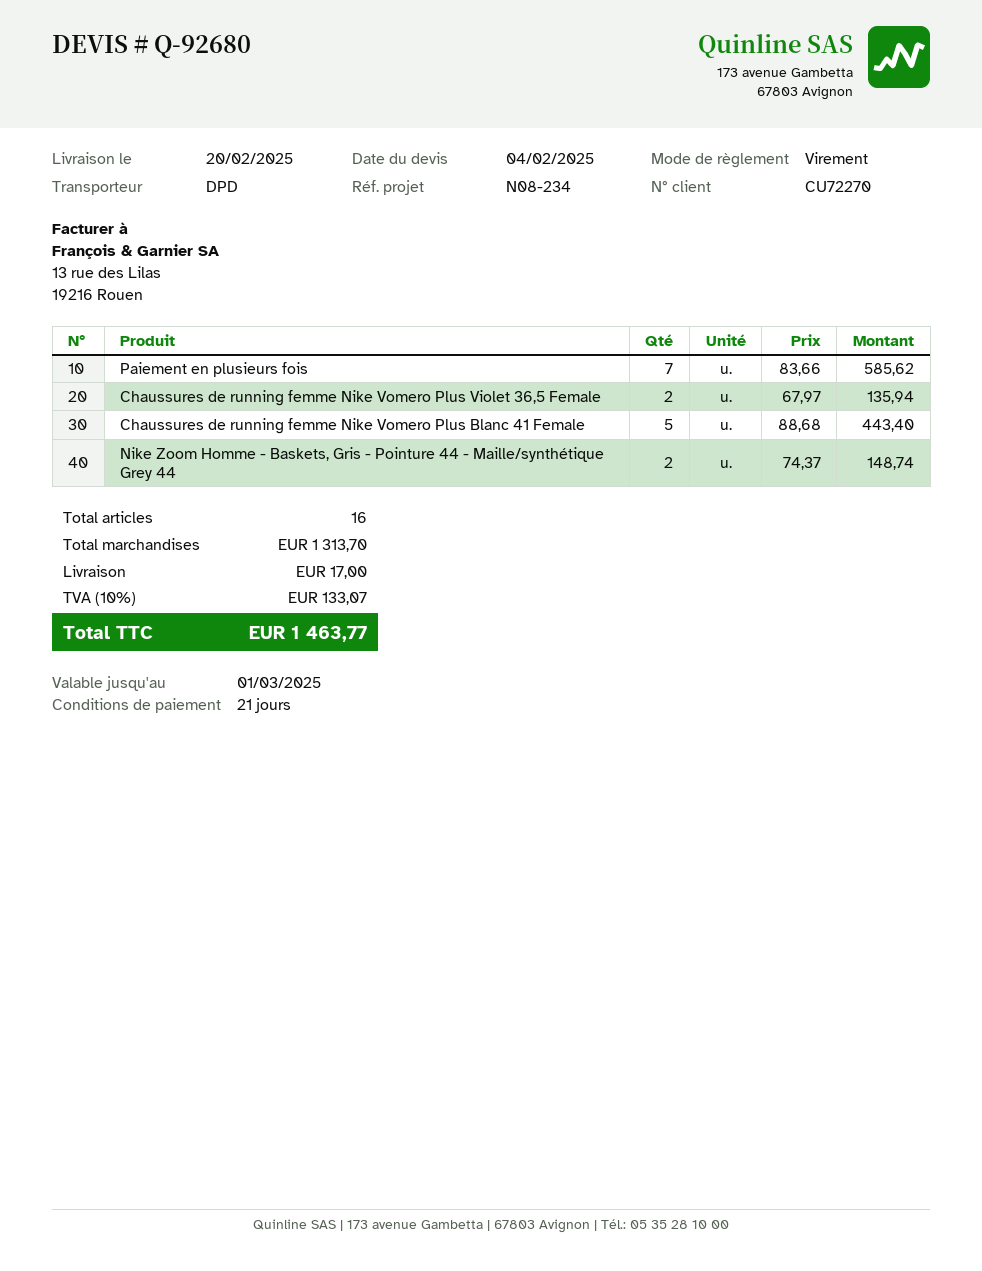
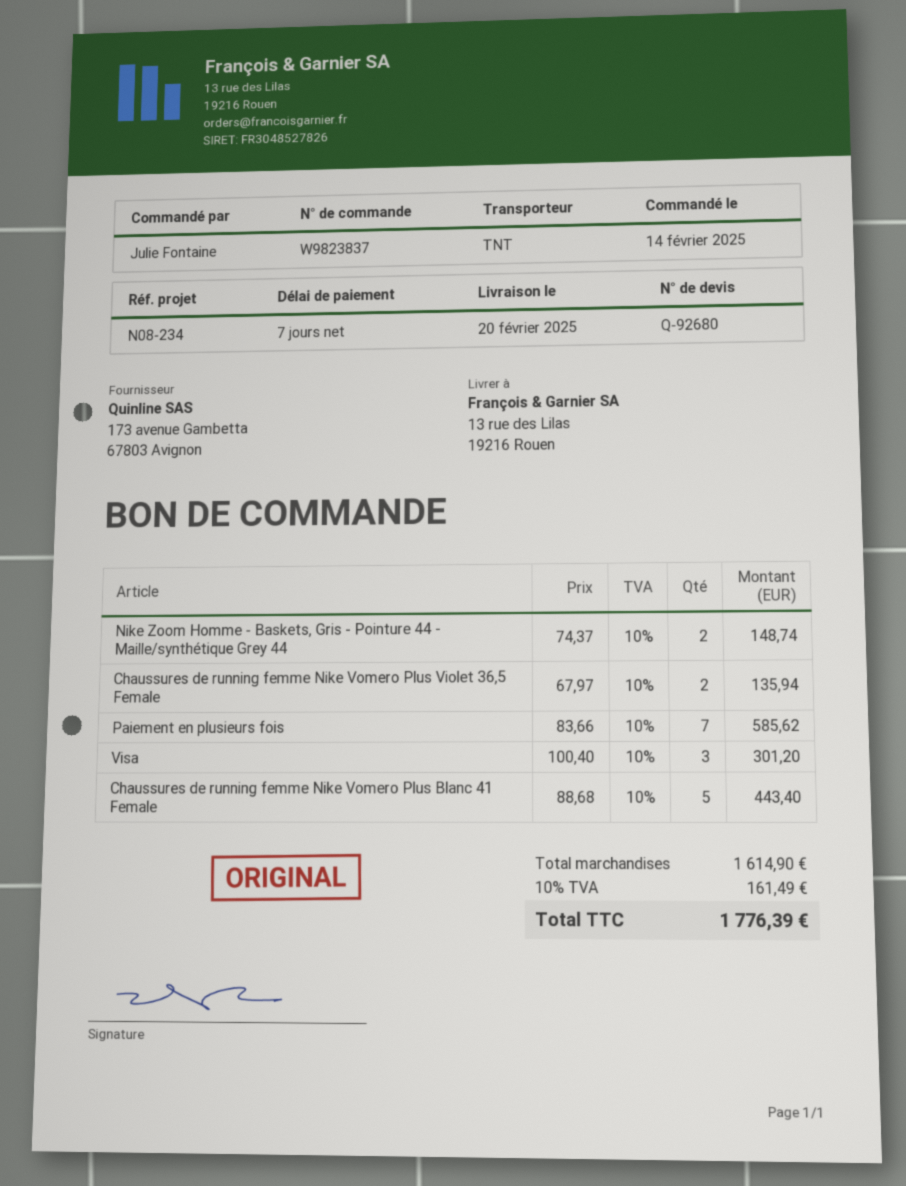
payment terms: 21 days -> 7 days
shipping method: DPD -> TNT
Visa: none -> 3 x 100.40 = 301.20
subtotal: 1313.70 -> 1614.90
shipping: 17.00 -> none
tax: 10% = 133.07 -> 10% = 161.49
total: 1463.77 -> 1776.39

